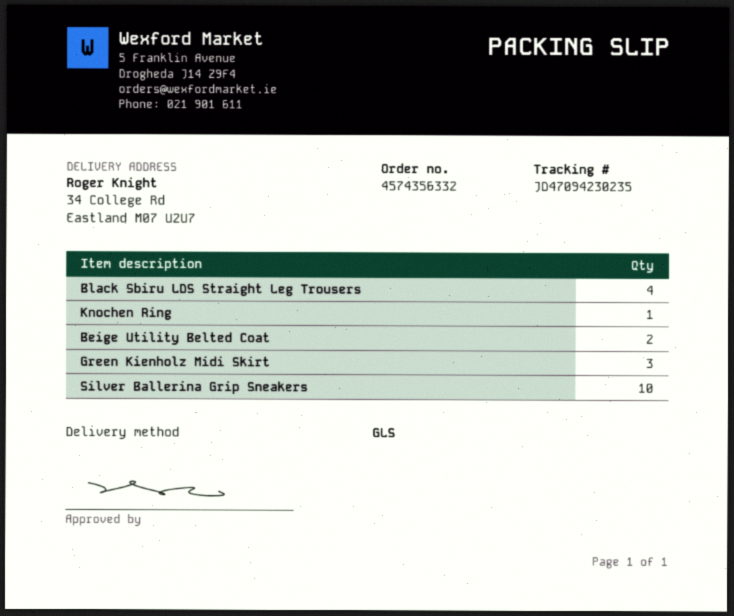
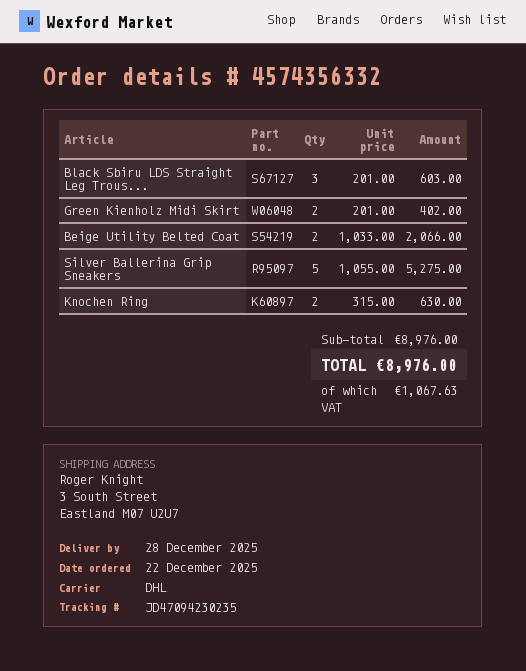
shipping method: GLS -> DHL
ship to: 34 College Rd, Eastland M07 U2U7 -> 3 South Street, Eastland M07 U2U7
Black Sbiru LDS Straight Leg Trousers: 4 -> 3
Knochen Ring: 1 -> 2
Green Kienholz Midi Skirt: 3 -> 2
Silver Ballerina Grip Sneakers: 10 -> 5

